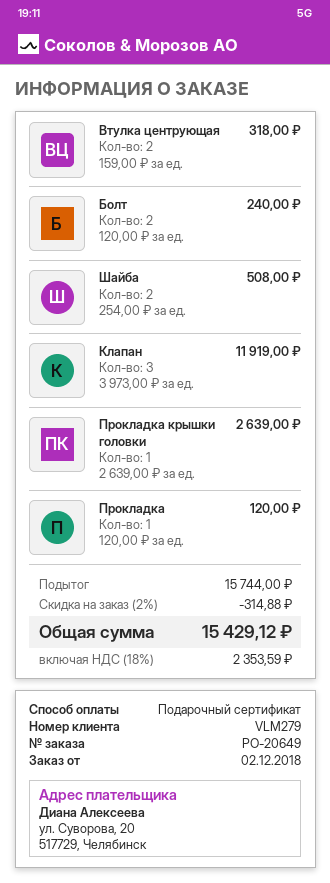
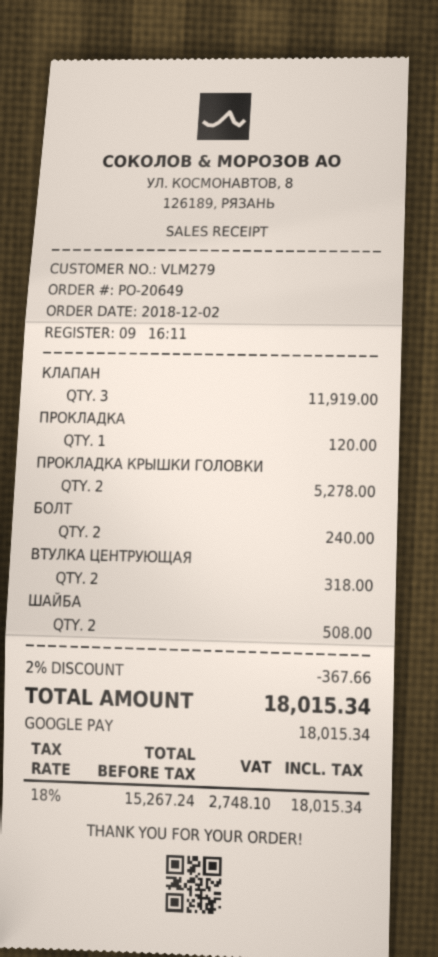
payment method: gift card -> Google Pay
Прокладка крышки головки: 1 for 2639.00 -> 2 for 5278.00
discount: 2% = 314.88 -> 2% = 367.66
tax: 18% = 2353.59 -> 18% = 2748.10
total: 15429.12 -> 18015.34

